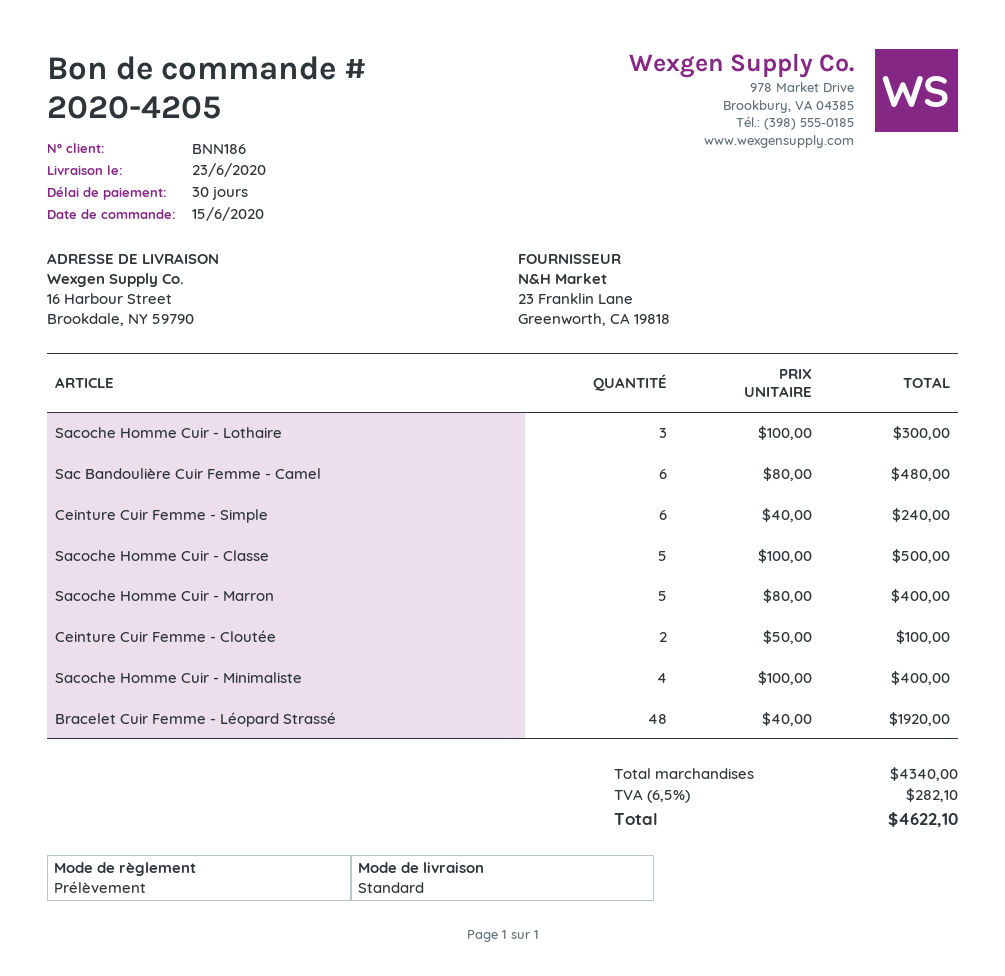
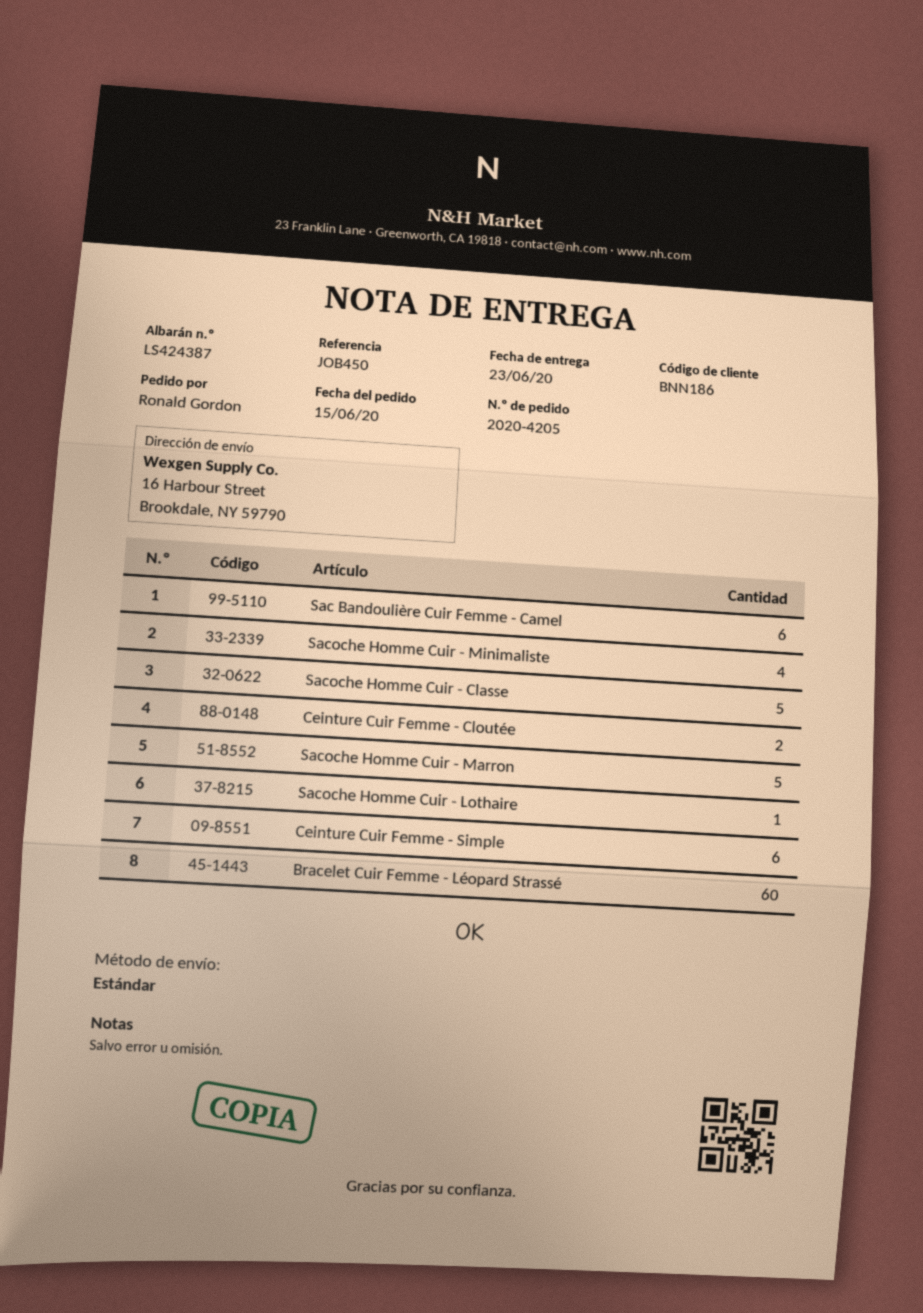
Sacoche Homme Cuir - Lothaire: 3 -> 1
Bracelet Cuir Femme - Léopard Strassé: 48 -> 60

